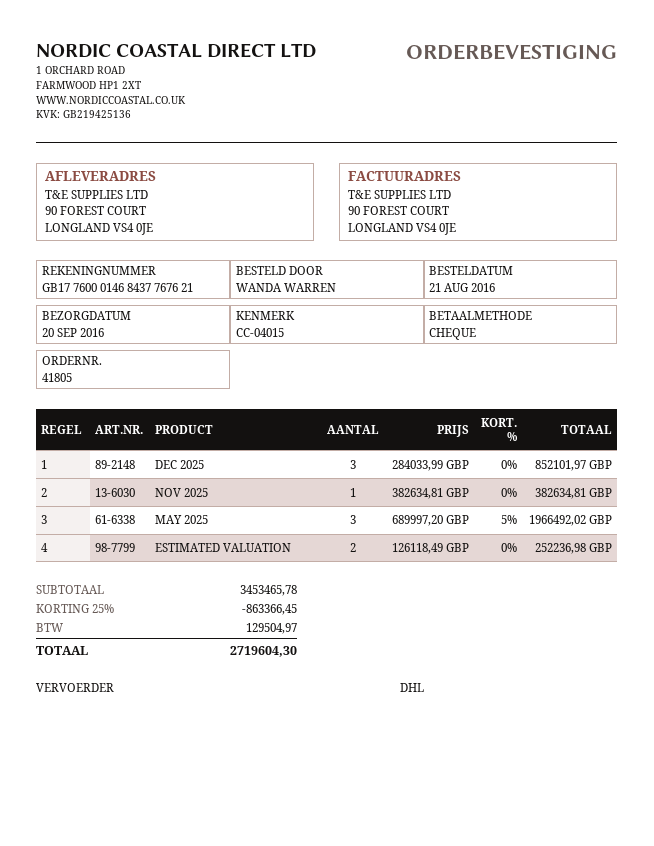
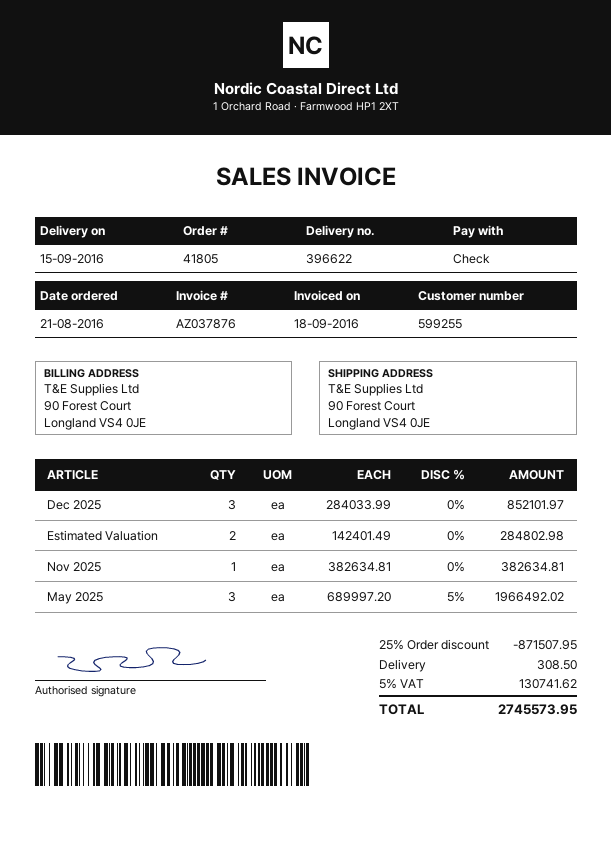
delivery date: 2016-09-20 -> 2016-09-15
ESTIMATED VALUATION: 2 x 126118.49 = 252236.98 -> 2 x 142401.49 = 284802.98
discount: 25% = 863366.45 -> 25% = 871507.95
shipping: none -> 308.50
tax: 129504.97 -> 130741.62
total: 2719604.30 -> 2745573.95

